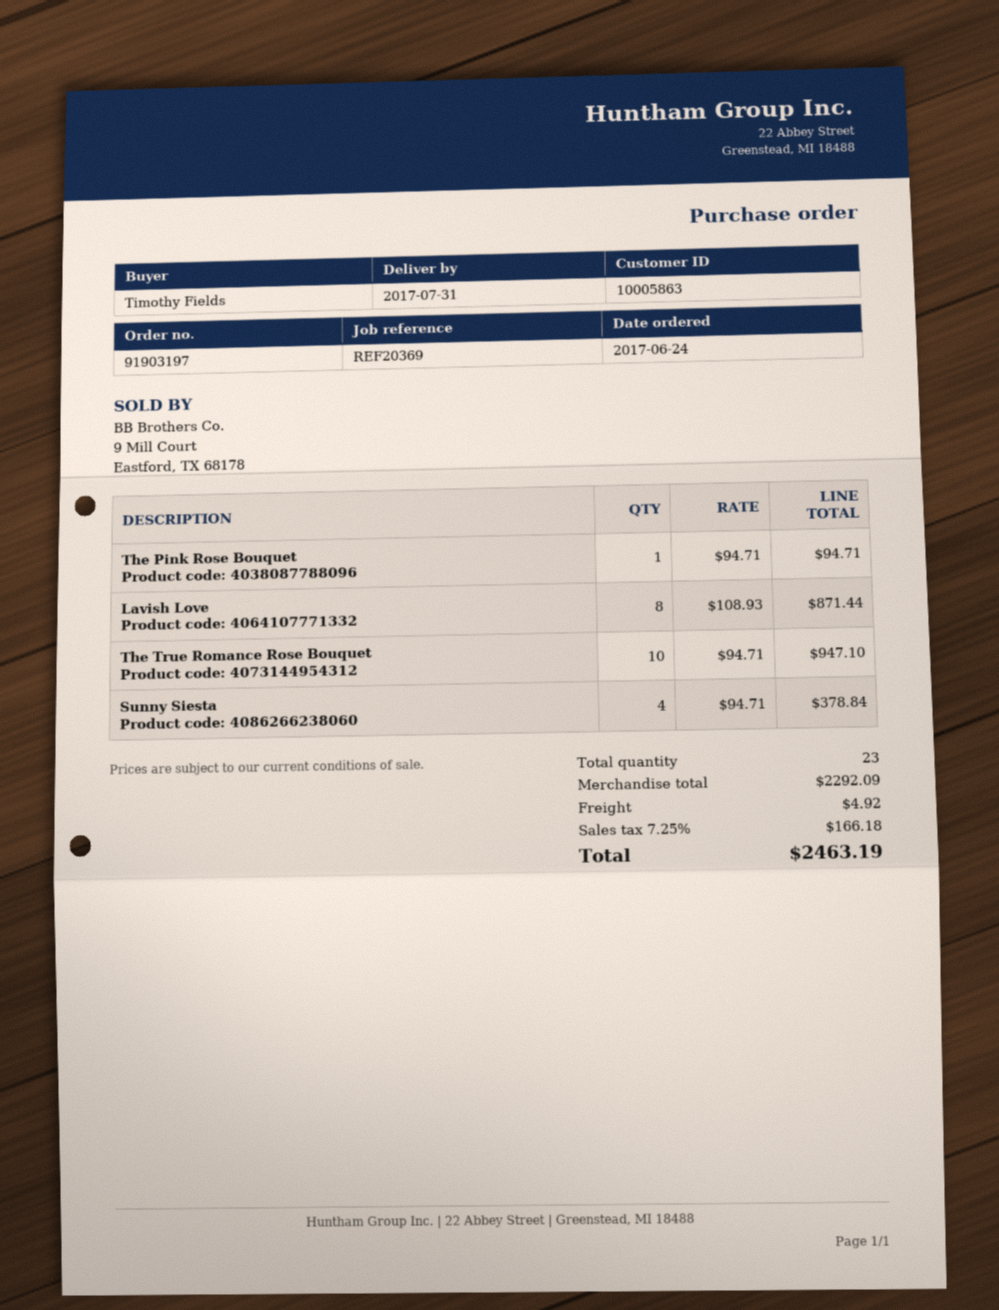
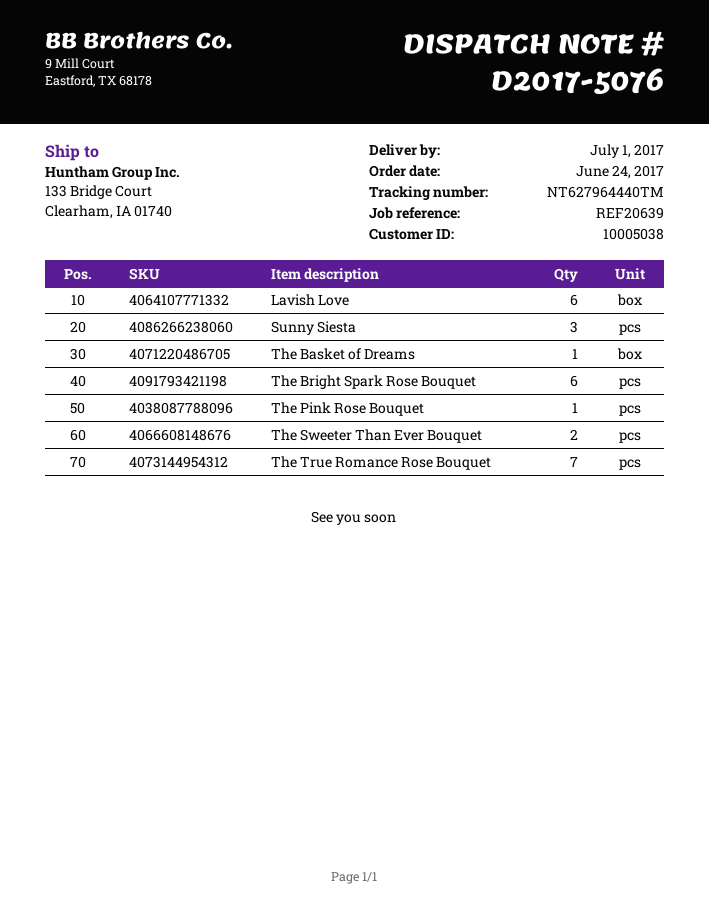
delivery date: 2017-07-31 -> 2017-07-01
customer number: 10005863 -> 10005038
reference: REF20369 -> REF20639
Lavish Love: 8 -> 6
The True Romance Rose Bouquet: 10 -> 7
Sunny Siesta: 4 -> 3
The Basket of Dreams: none -> 1
The Bright Spark Rose Bouquet: none -> 6
The Sweeter Than Ever Bouquet: none -> 2

